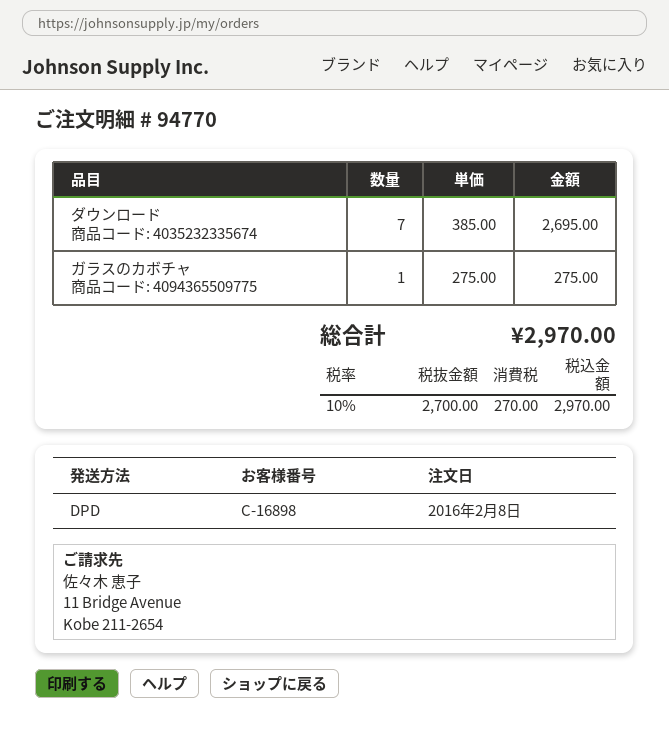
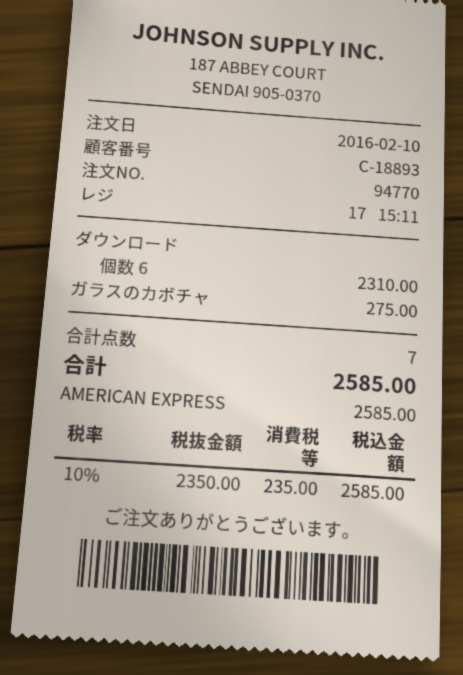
order date: 2016-02-08 -> 2016-02-10
customer number: C-16898 -> C-18893
ダウンロード: 7 for 2695.00 -> 6 for 2310.00
net: 2700.00 -> 2350.00
tax: 10% = 270.00 -> 10% = 235.00
total: 2970.00 -> 2585.00

